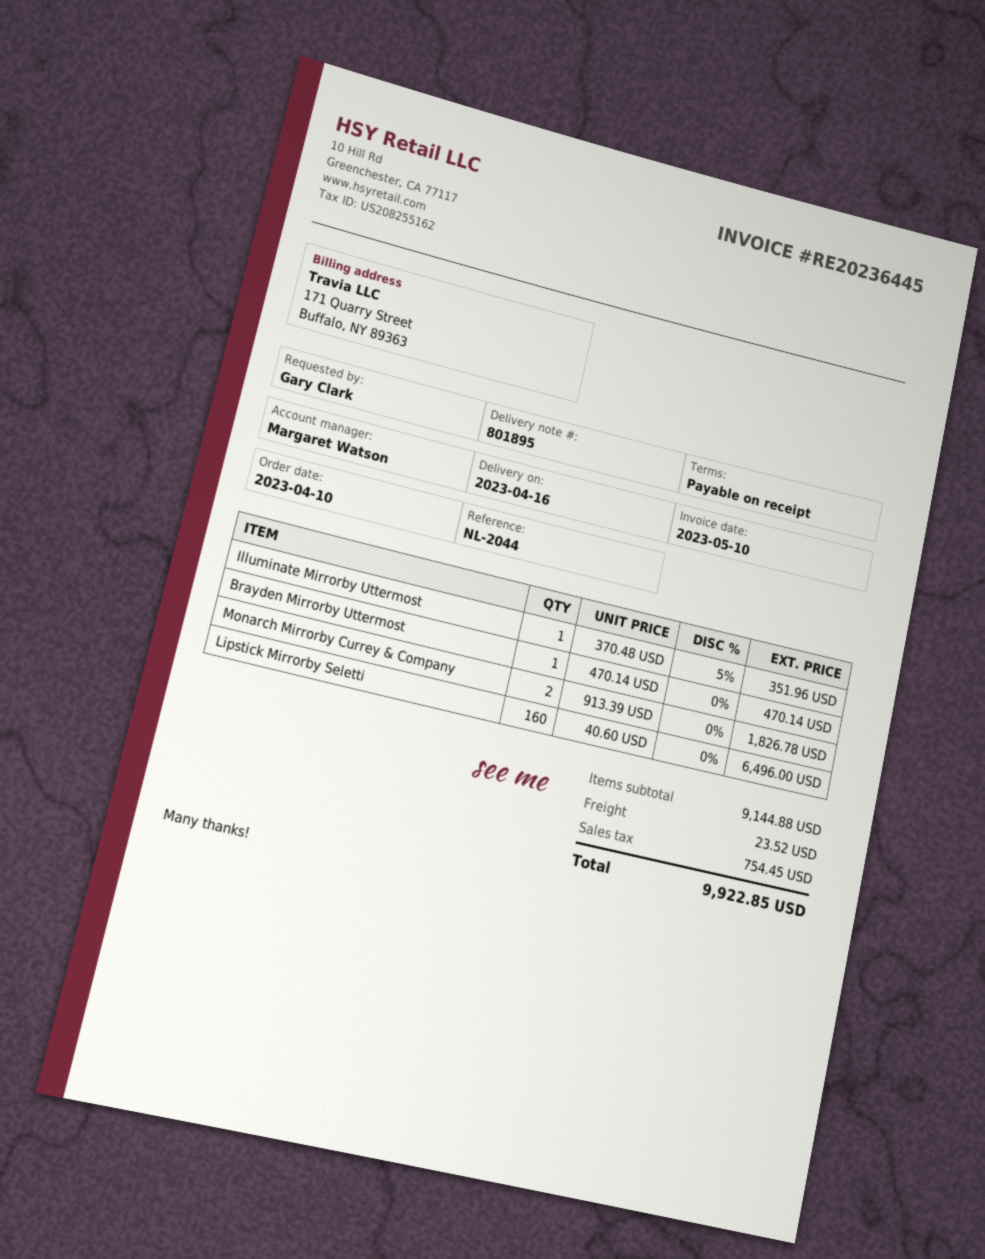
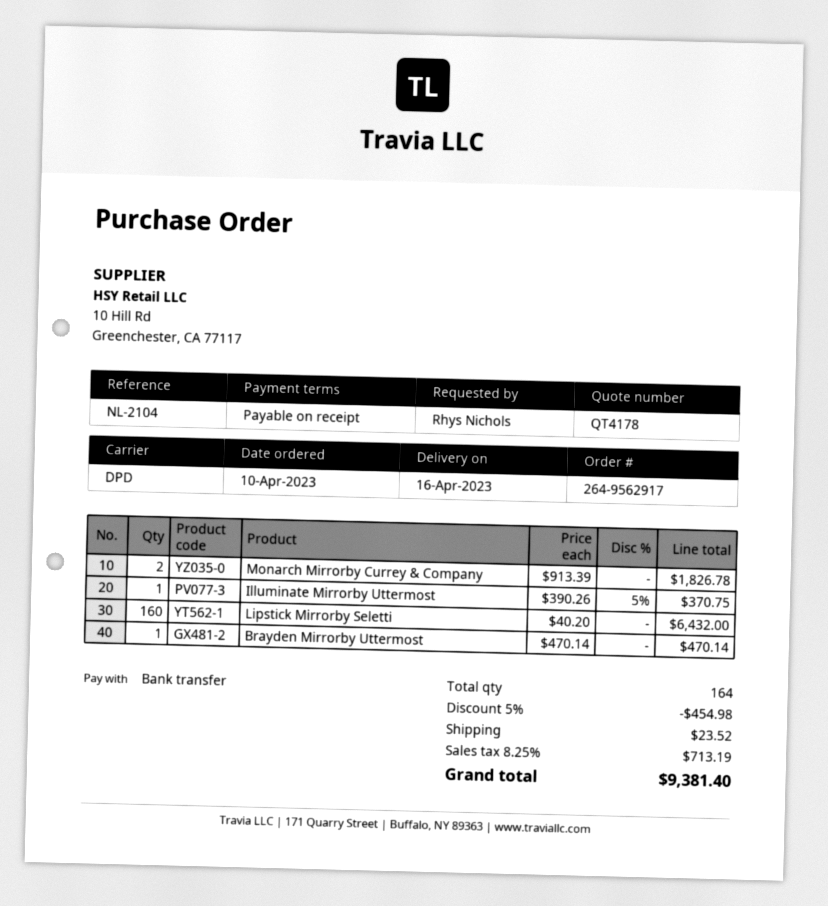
reference: NL-2044 -> NL-2104
ordered by: Gary Clark -> Rhys Nichols
Illuminate Mirrorby Uttermost: 1 x 370.48 - 5% = 351.96 -> 1 x 390.26 - 5% = 370.75
Lipstick Mirrorby Seletti: 160 x 40.60 = 6496.00 -> 160 x 40.20 = 6432.00
discount: none -> 5% = 454.98
tax: 754.45 -> 713.19
total: 9922.85 -> 9381.40

